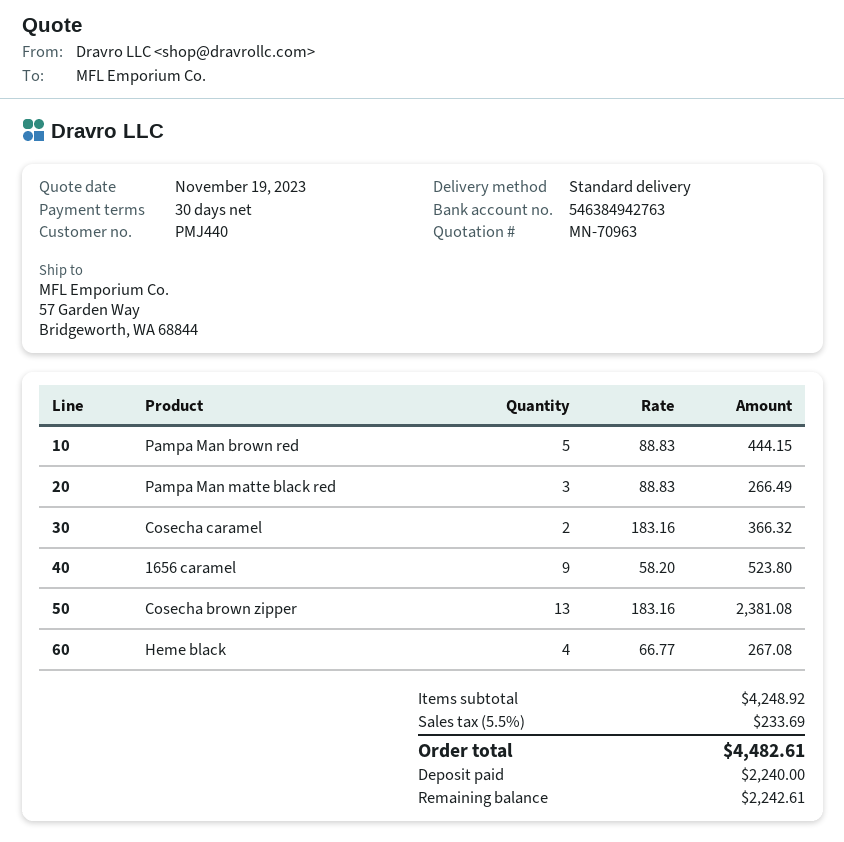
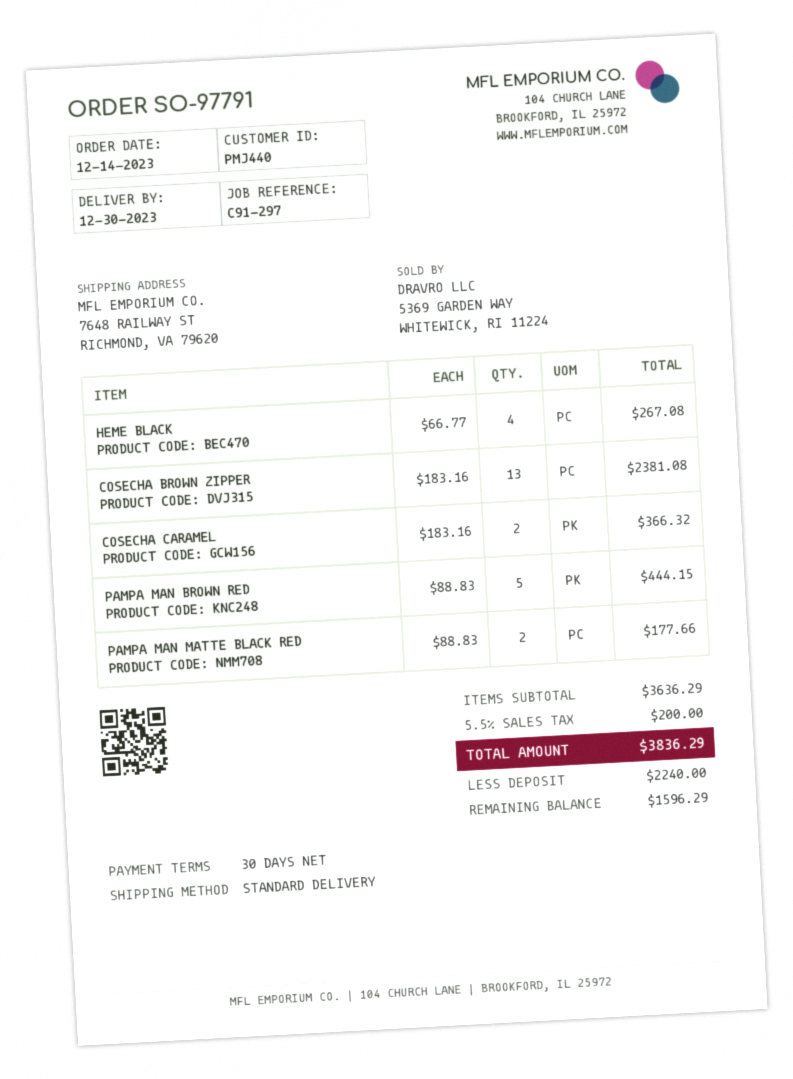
ship to: 57 Garden Way, Bridgeworth, WA 68844 -> 7648 RAILWAY ST, RICHMOND, VA 79620
Pampa Man matte black red: 3 x 88.83 = 266.49 -> 2 x 88.83 = 177.66
1656 caramel: 9 x 58.20 = 523.80 -> none
subtotal: 4248.92 -> 3636.29
tax: 5.5% = 233.69 -> 5.5% = 200.00
total: 4482.61 -> 3836.29
balance: 2242.61 -> 1596.29

